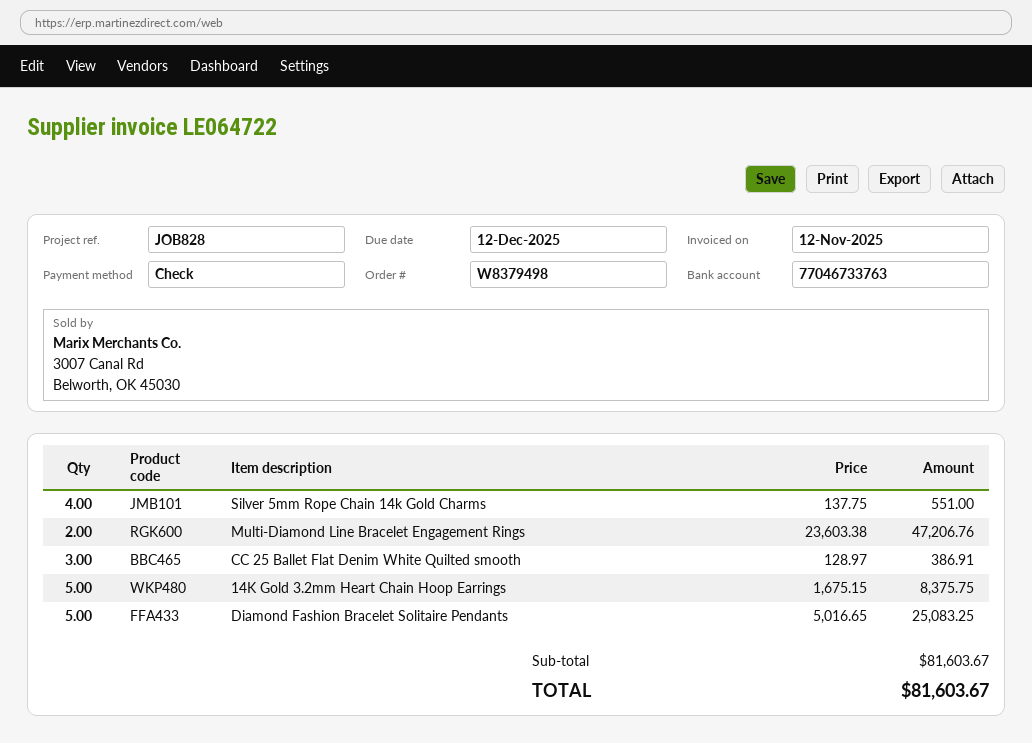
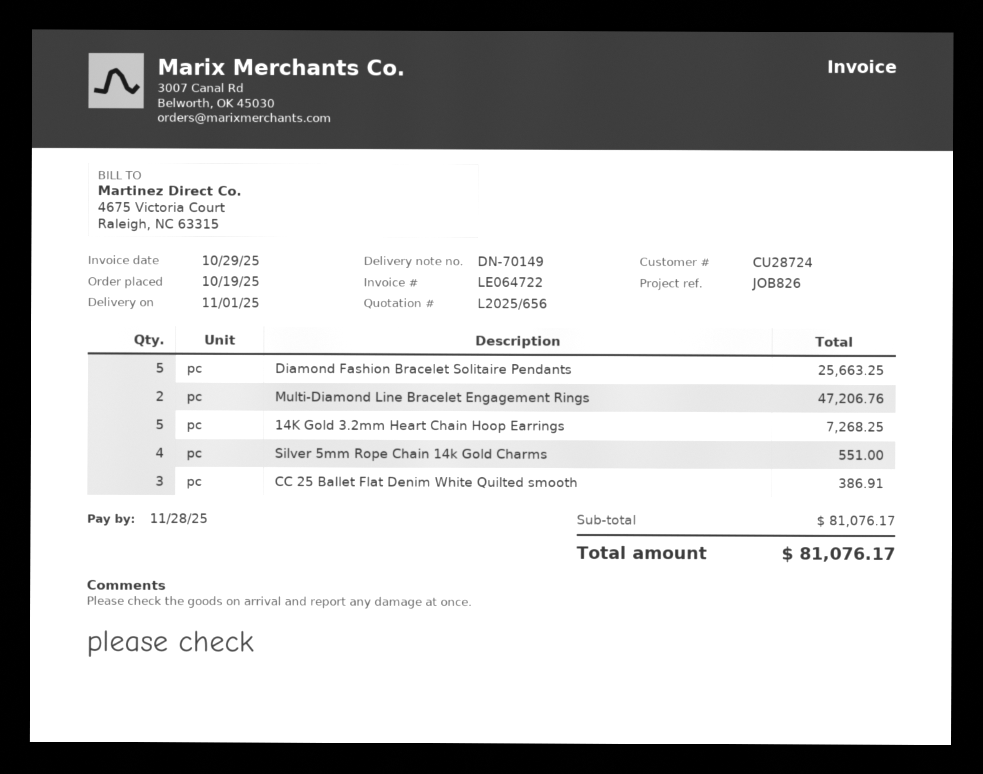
invoice date: 2025-11-12 -> 2025-10-29
due date: 2025-12-12 -> 2025-11-28
reference: JOB828 -> JOB826
14K Gold 3.2mm Heart Chain Hoop Earrings: 5 for 8375.75 -> 5 for 7268.25
Diamond Fashion Bracelet Solitaire Pendants: 5 for 25083.25 -> 5 for 25663.25
subtotal: 81603.67 -> 81076.17
total: 81603.67 -> 81076.17

